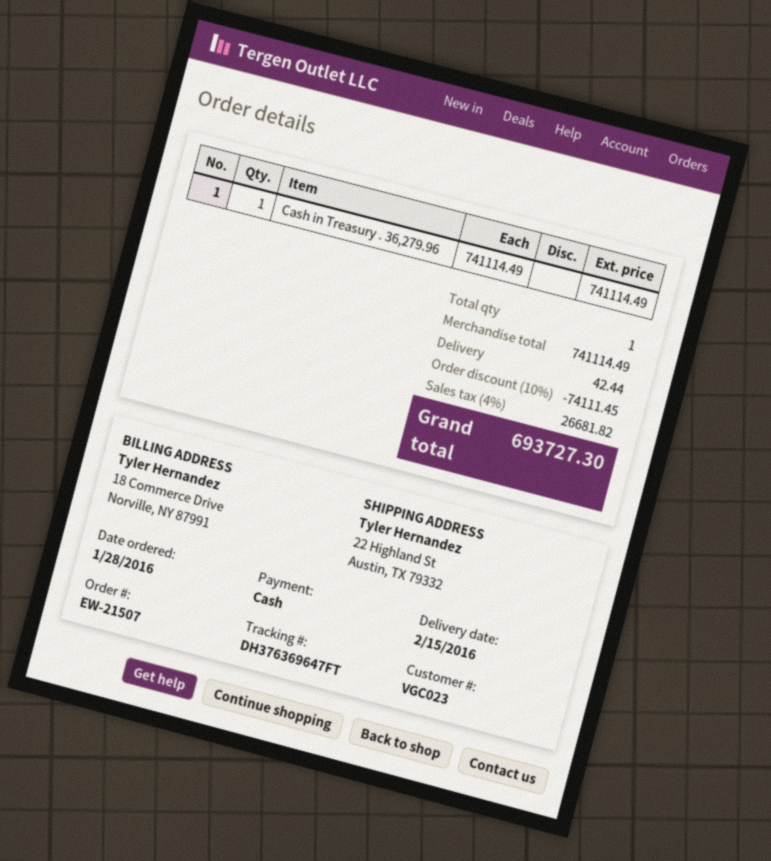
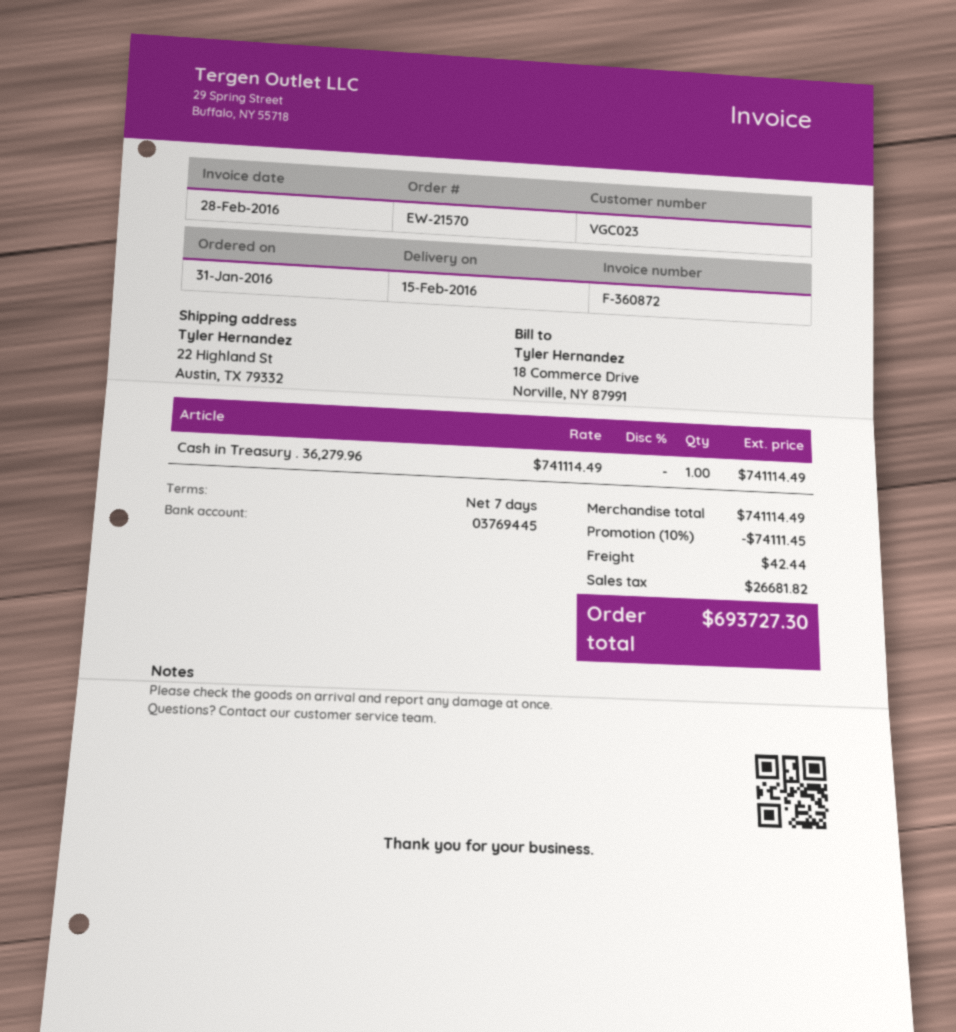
order number: EW-21507 -> EW-21570
order date: 2016-01-28 -> 2016-01-31

